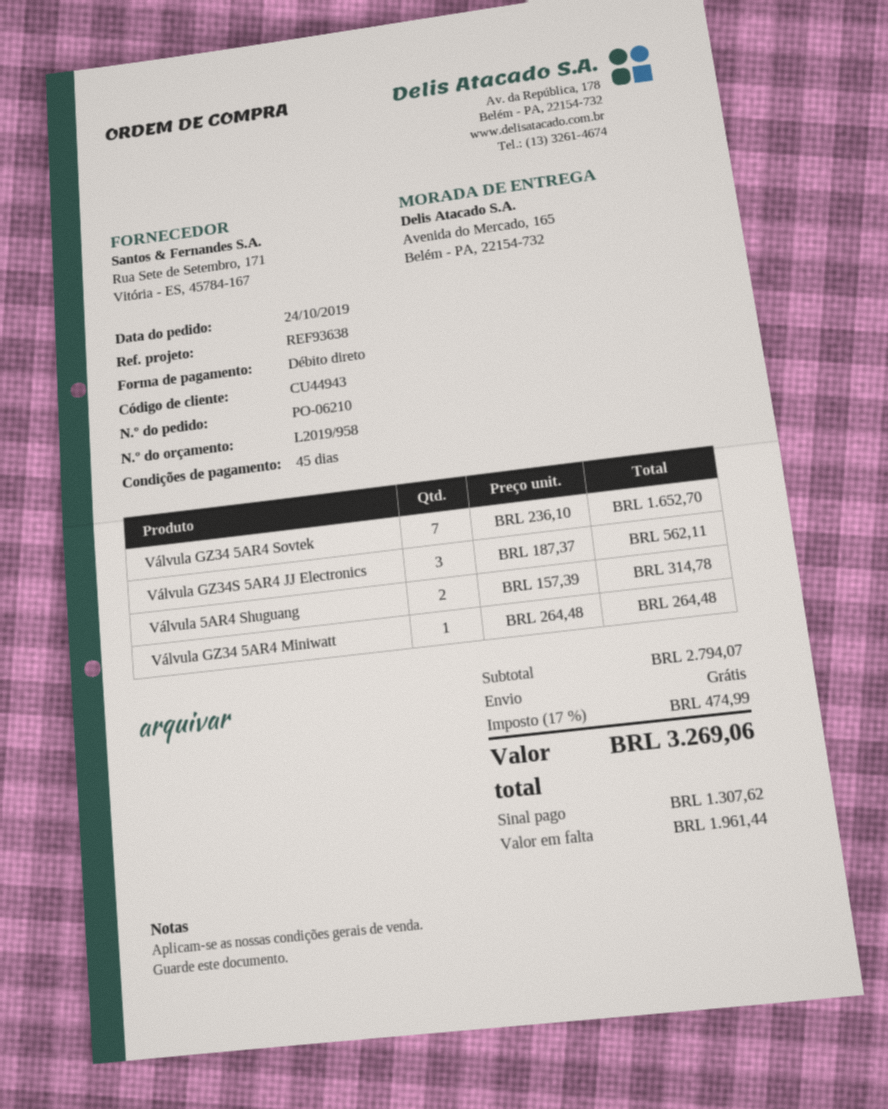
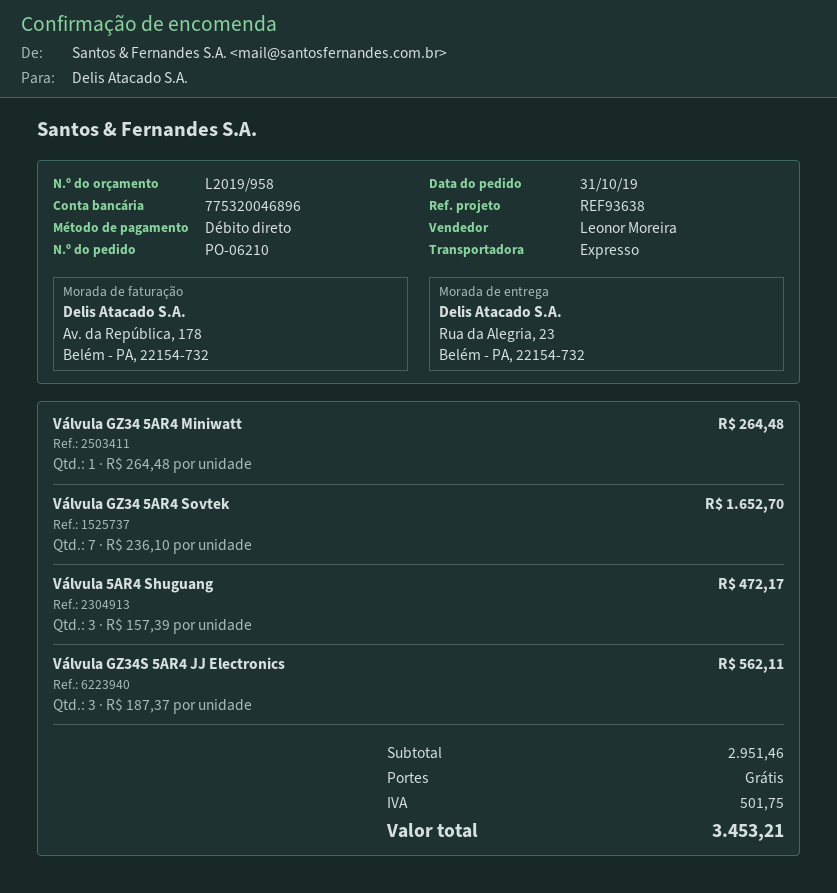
order date: 2019-10-24 -> 2019-10-31
ship to: Avenida do Mercado, 165, Belém - PA, 22154-732 -> Rua da Alegria, 23, Belém - PA, 22154-732
Válvula 5AR4 Shuguang: 2 x 157.39 = 314.78 -> 3 x 157.39 = 472.17
subtotal: 2794.07 -> 2951.46
tax: 474.99 -> 501.75
total: 3269.06 -> 3453.21

